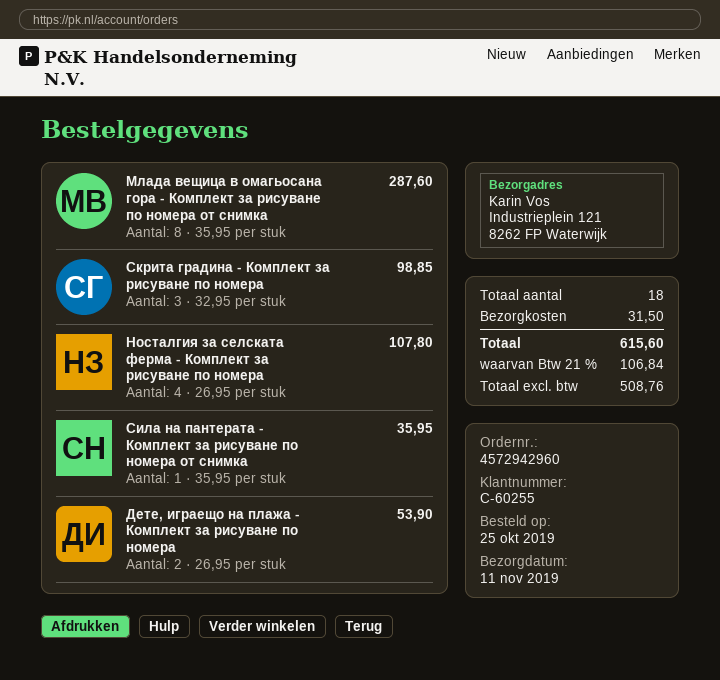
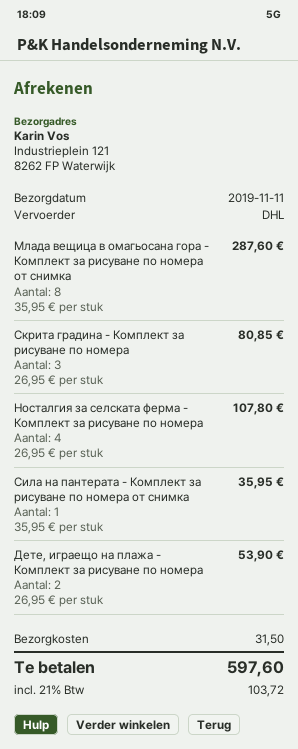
Скрита градина - Комплект за рисуване по номера: 3 x 32.95 = 98.85 -> 3 x 26.95 = 80.85
tax: 21% = 106.84 -> 21% = 103.72
total: 615.60 -> 597.60

